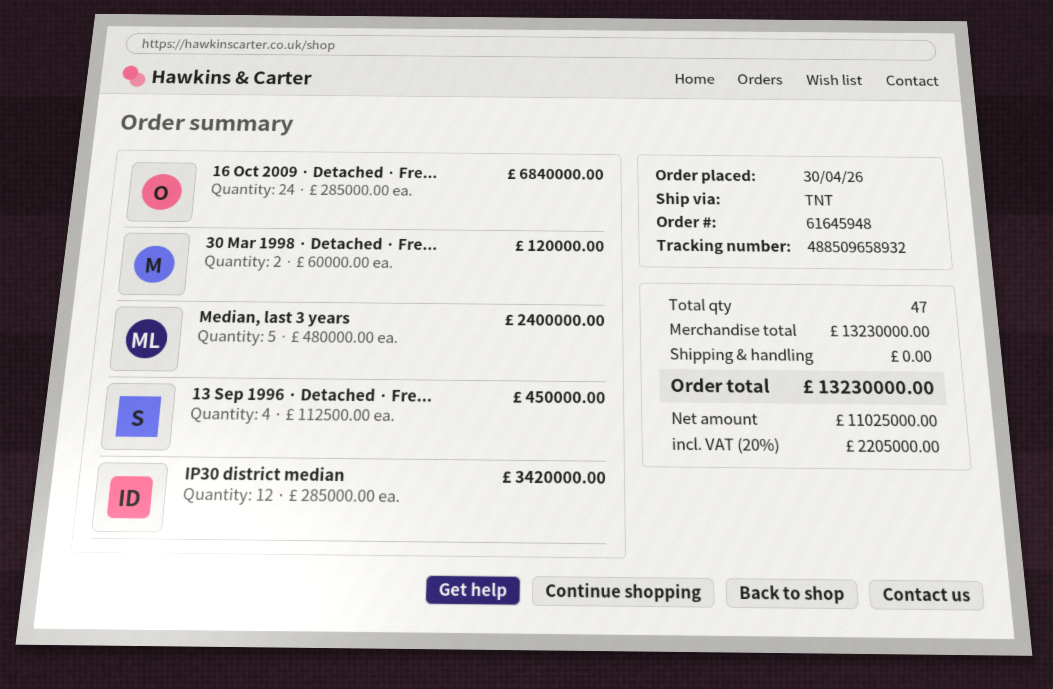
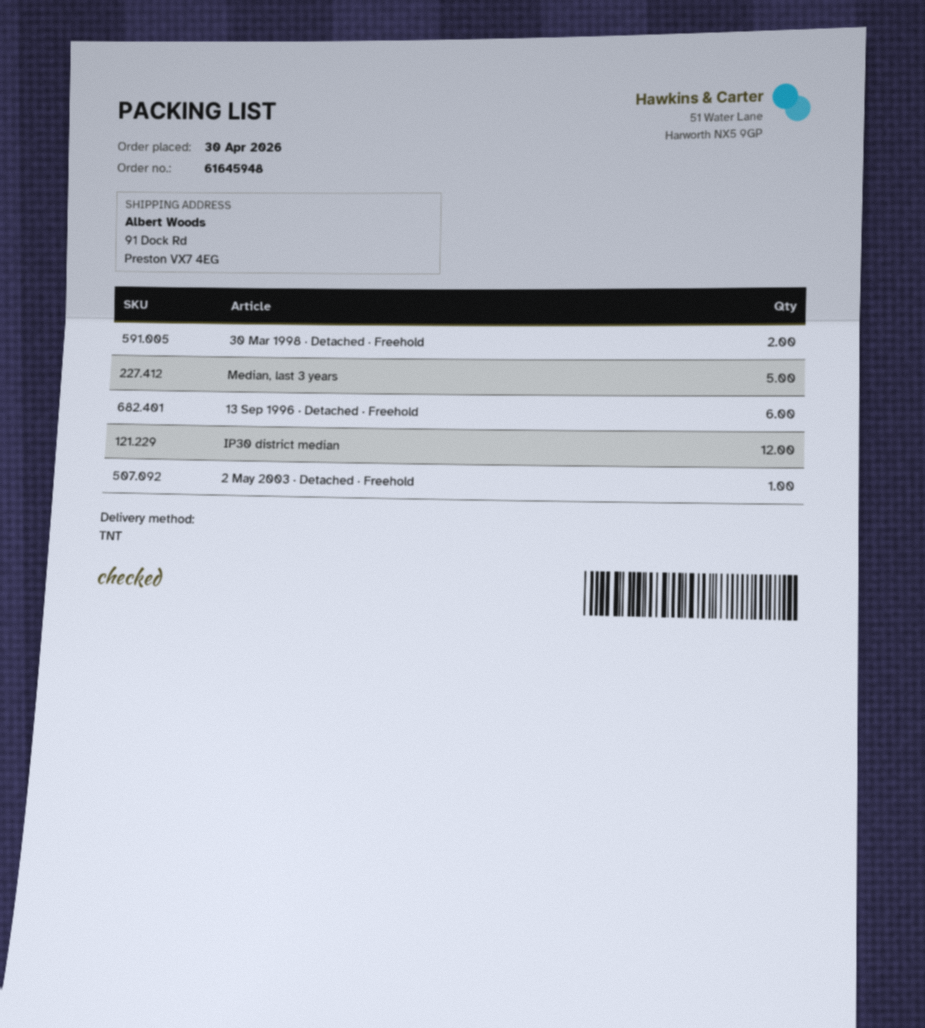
16 Oct 2009 · Detached · Fre...: 24 -> none
13 Sep 1996 · Detached · Fre...: 4 -> 6
2 May 2003 · Detached · Freehold: none -> 1

